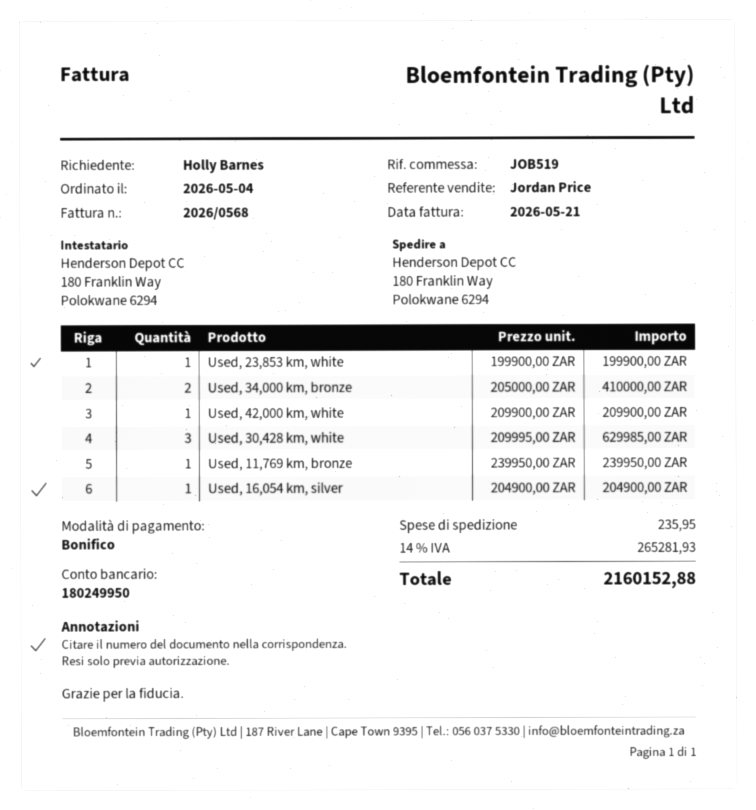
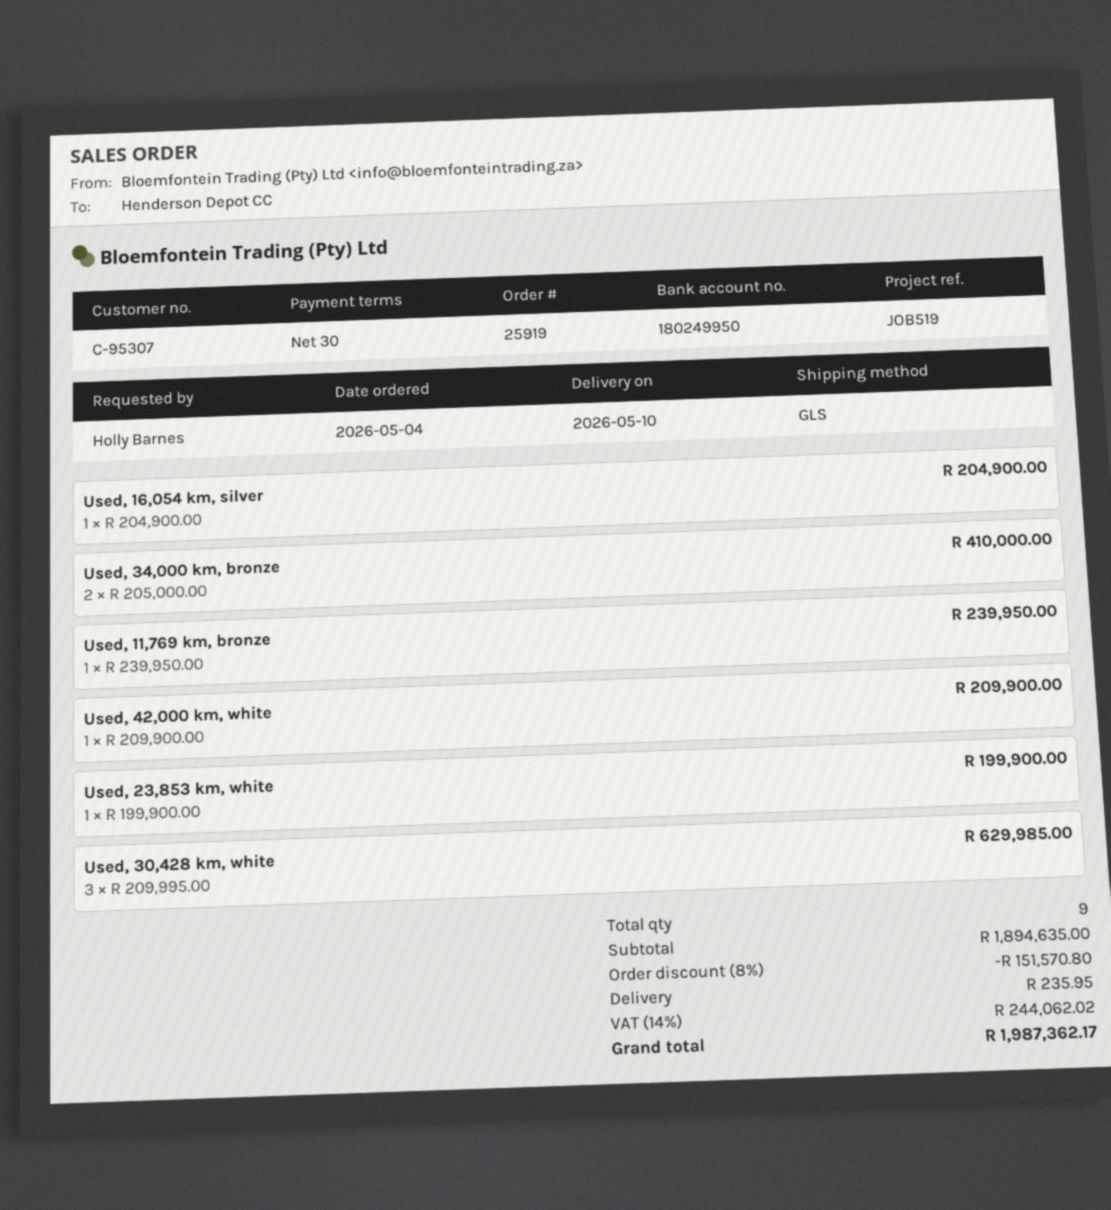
discount: none -> 8% = 151570.80
tax: 14% = 265281.93 -> 14% = 244062.02
total: 2160152.88 -> 1987362.17

